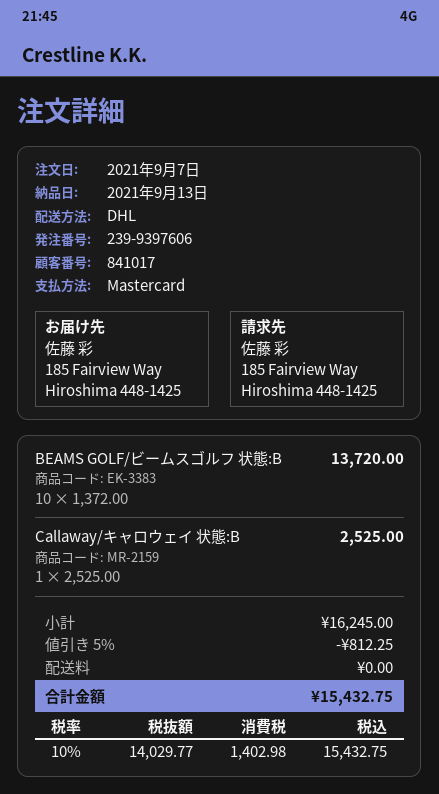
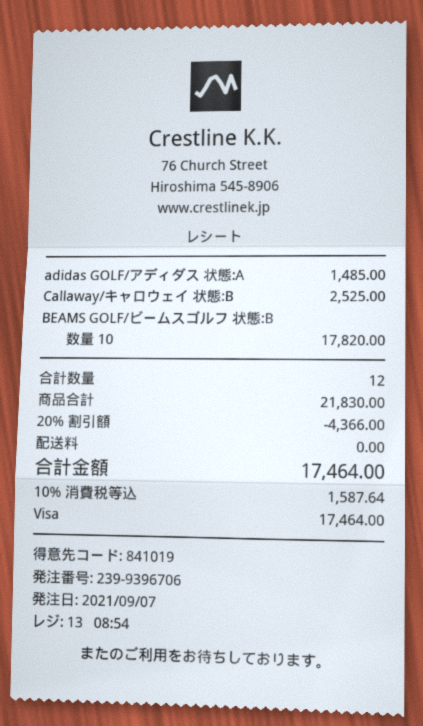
order number: 239-9397606 -> 239-9396706
customer number: 841017 -> 841019
payment method: Mastercard -> Visa
BEAMS GOLF/ビームスゴルフ 状態:B: 10 for 13720.00 -> 10 for 17820.00
adidas GOLF/アディダス 状態:A: none -> 1 for 1485.00
subtotal: 16245.00 -> 21830.00
discount: 5% = 812.25 -> 20% = 4366.00
tax: 10% = 1402.98 -> 10% = 1587.64
total: 15432.75 -> 17464.00

